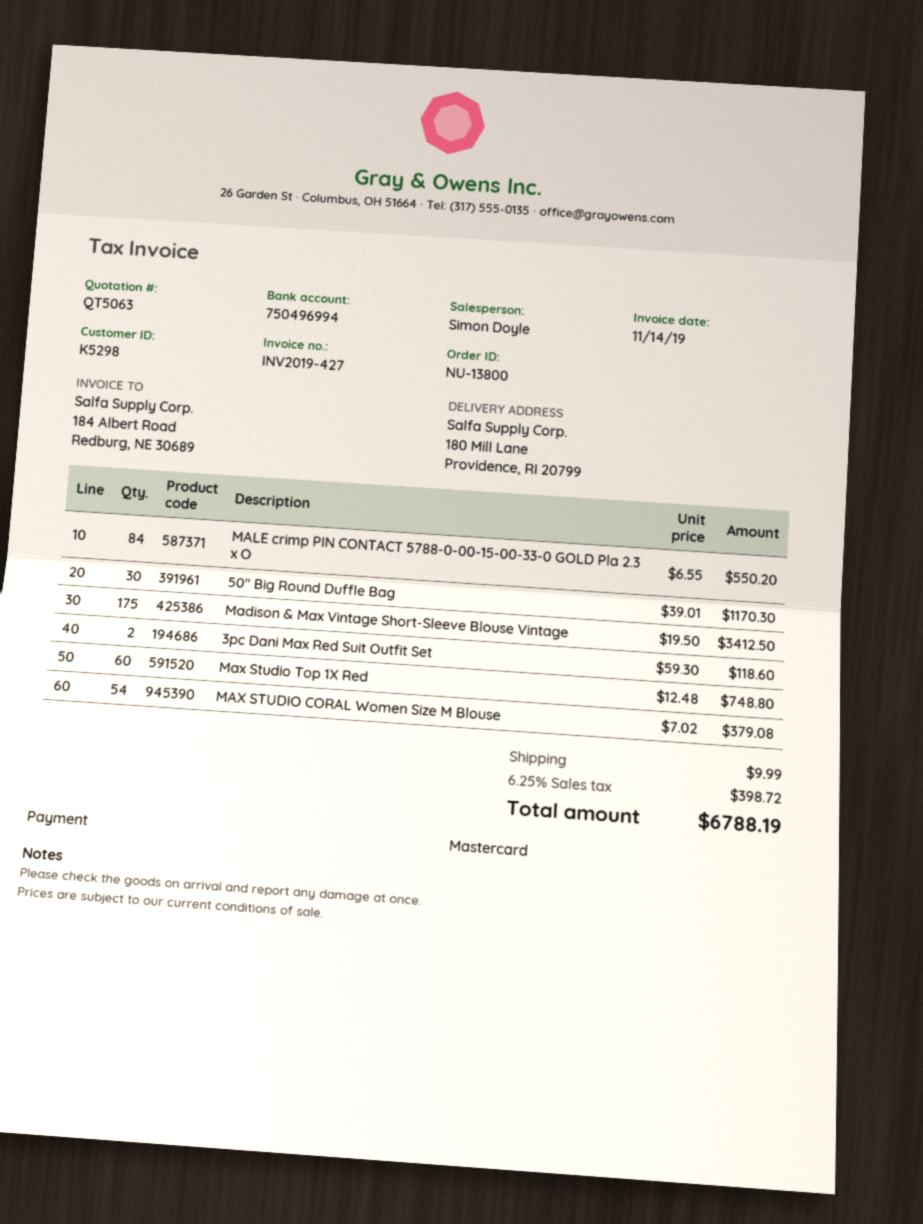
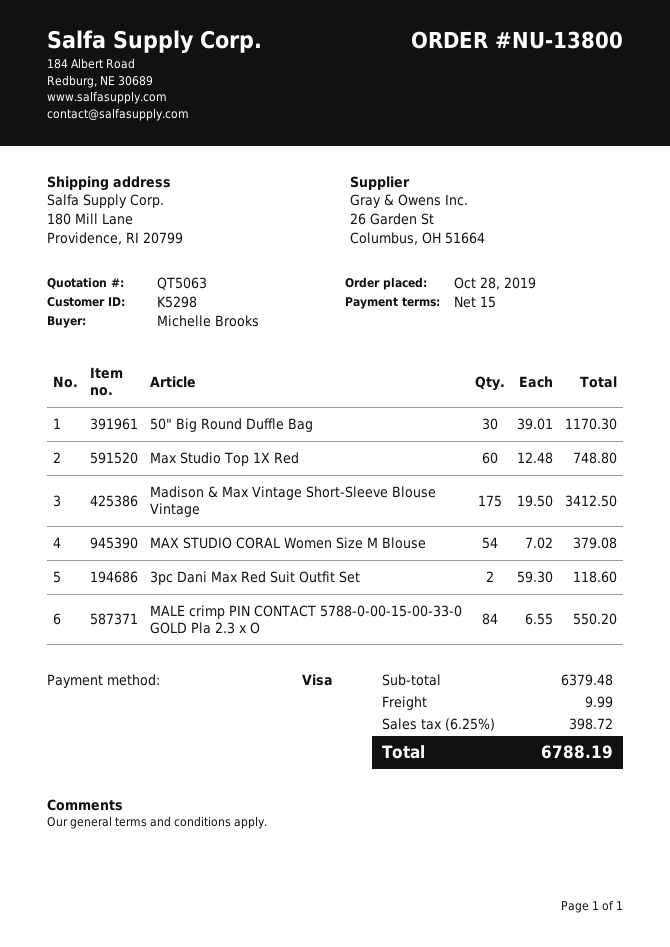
payment method: Mastercard -> Visa

